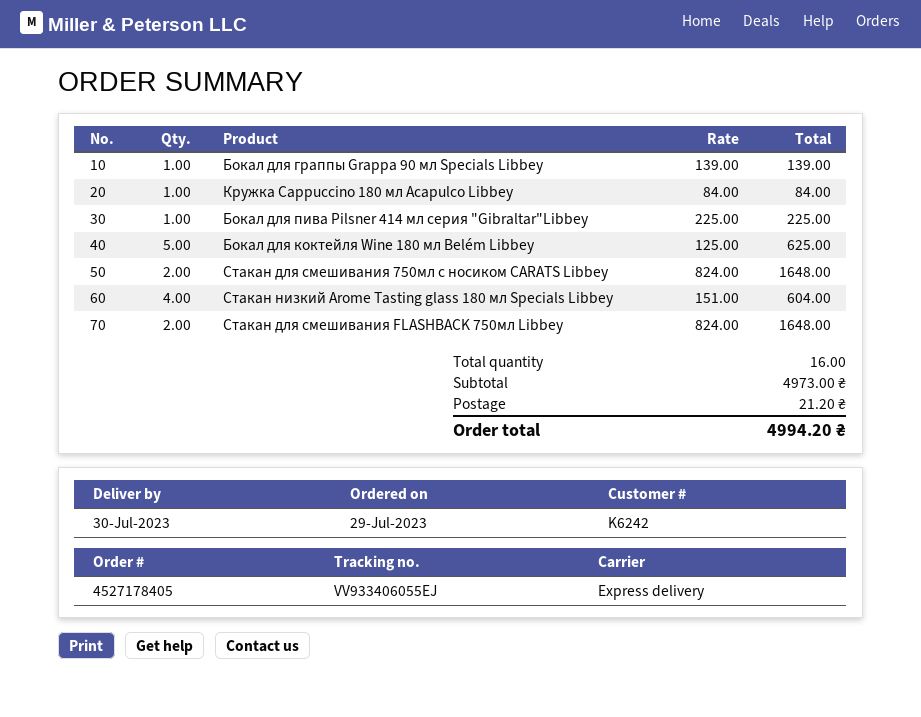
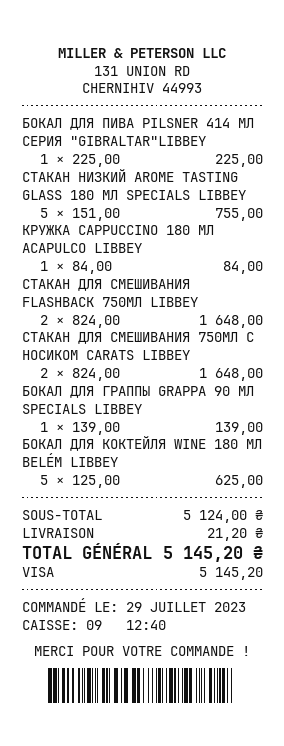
Стакан низкий Arome Tasting glass 180 мл Specials Libbey: 4 x 151.00 = 604.00 -> 5 x 151.00 = 755.00
subtotal: 4973.00 -> 5124.00
total: 4994.20 -> 5145.20

